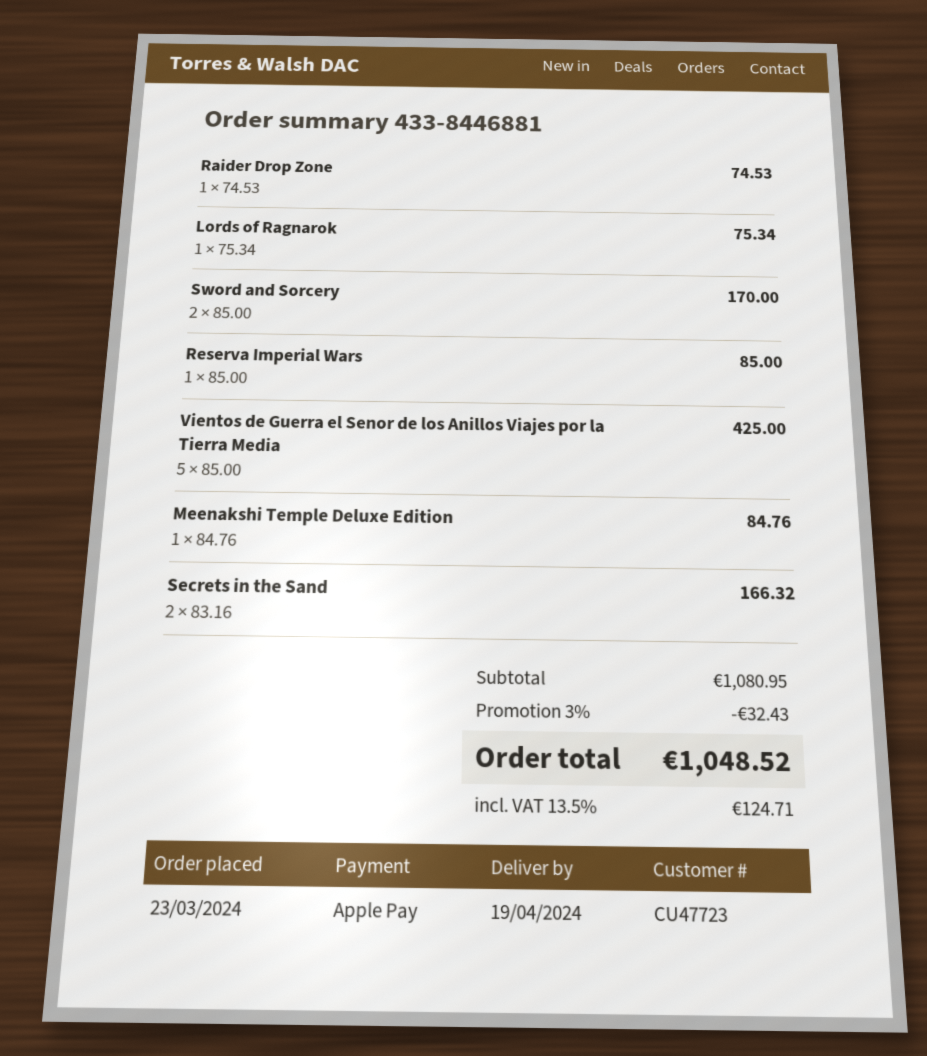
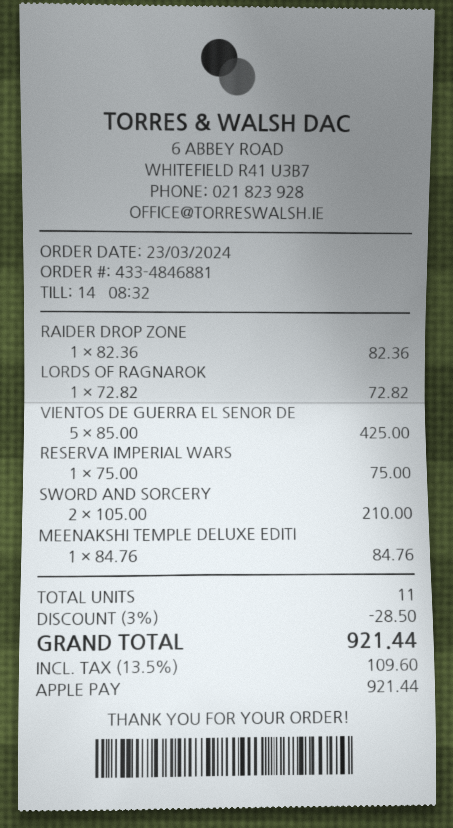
order number: 433-8446881 -> 433-4846881
Raider Drop Zone: 1 x 74.53 = 74.53 -> 1 x 82.36 = 82.36
Lords of Ragnarok: 1 x 75.34 = 75.34 -> 1 x 72.82 = 72.82
Sword and Sorcery: 2 x 85.00 = 170.00 -> 2 x 105.00 = 210.00
Reserva Imperial Wars: 1 x 85.00 = 85.00 -> 1 x 75.00 = 75.00
Secrets in the Sand: 2 x 83.16 = 166.32 -> none
discount: 3% = 32.43 -> 3% = 28.50
tax: 13.5% = 124.71 -> 13.5% = 109.60
total: 1048.52 -> 921.44

